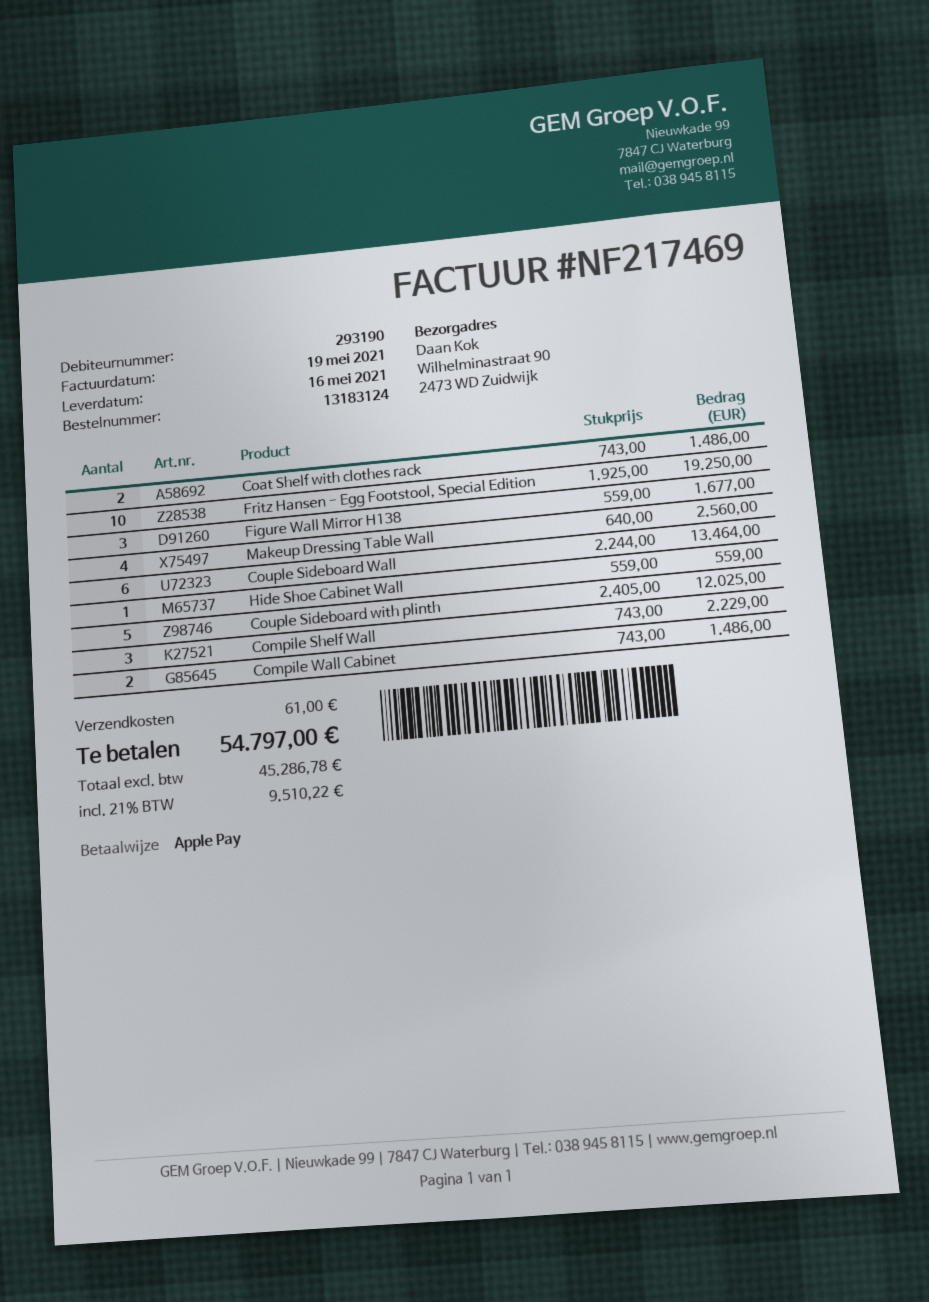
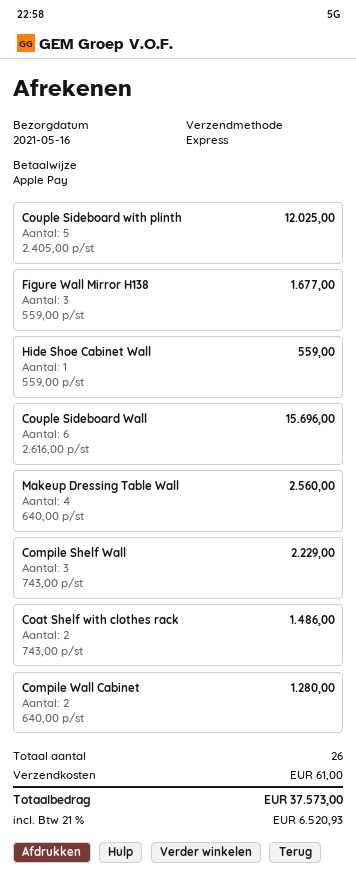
Fritz Hansen - Egg Footstool, Special Edition: 10 x 1925.00 = 19250.00 -> none
Couple Sideboard Wall: 6 x 2244.00 = 13464.00 -> 6 x 2616.00 = 15696.00
Compile Wall Cabinet: 2 x 743.00 = 1486.00 -> 2 x 640.00 = 1280.00
tax: 21% = 9510.22 -> 21% = 6520.93
total: 54797.00 -> 37573.00

